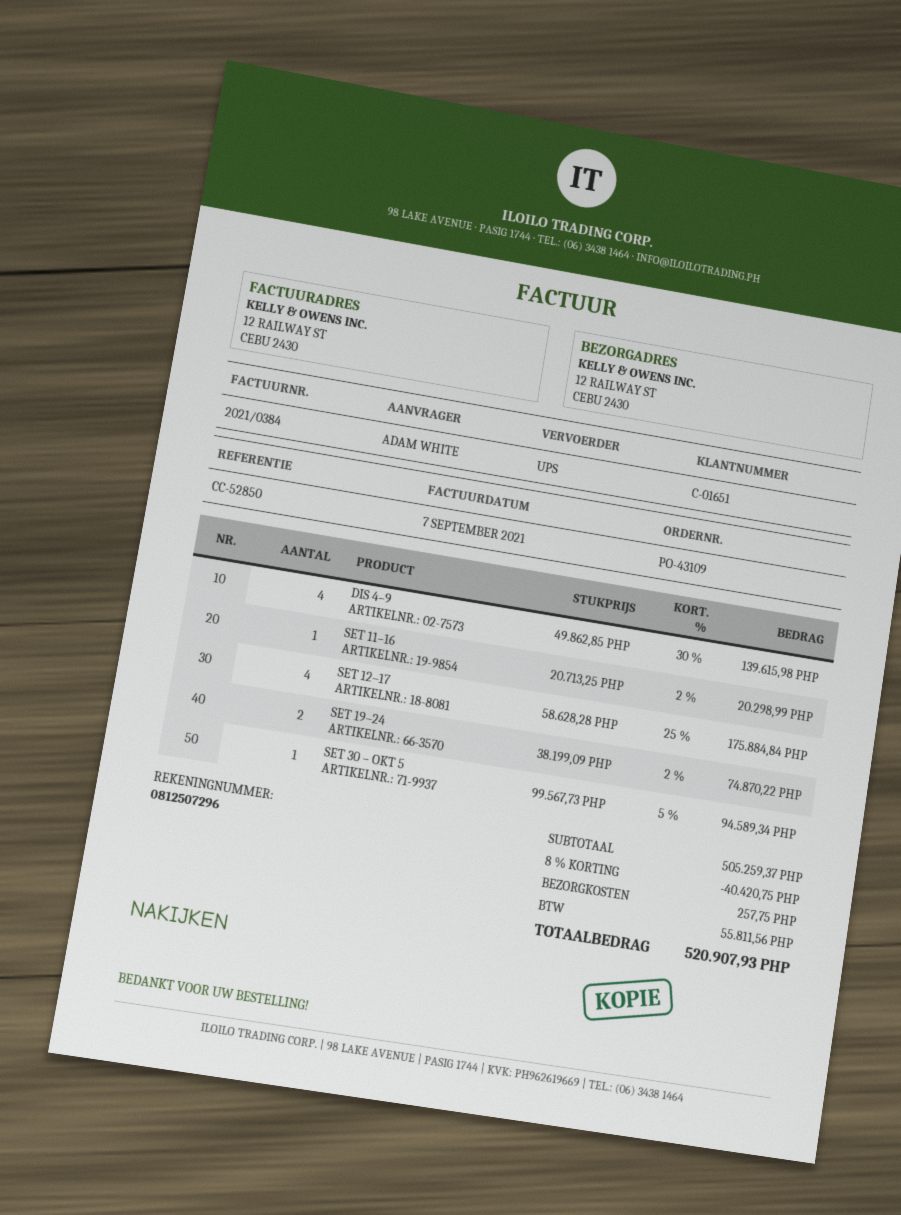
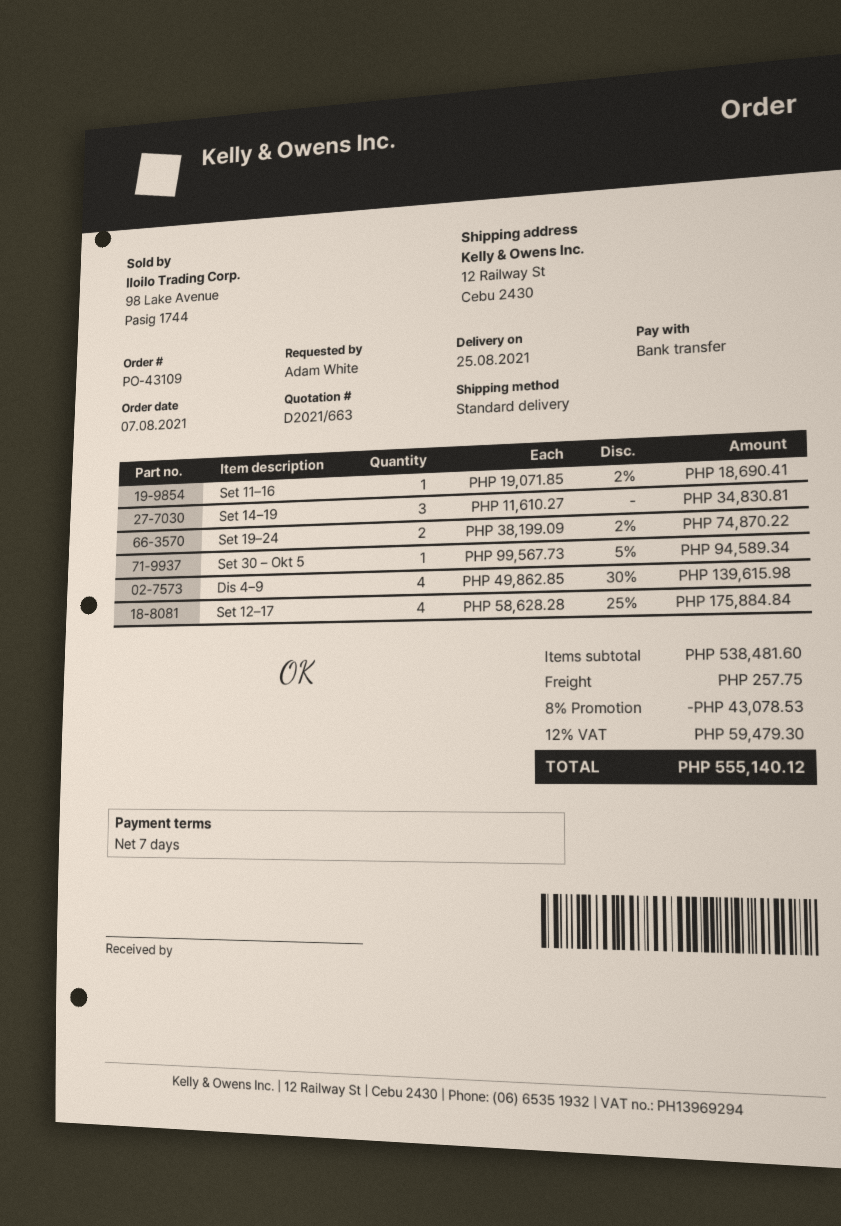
shipping method: UPS -> standard
SET 11–16: 1 x 20713.25 - 2% = 20298.99 -> 1 x 19071.85 - 2% = 18690.41
Set 14–19: none -> 3 x 11610.27 = 34830.81
subtotal: 505259.37 -> 538481.60
discount: 8% = 40420.75 -> 8% = 43078.53
tax: 55811.56 -> 59479.30
total: 520907.93 -> 555140.12

